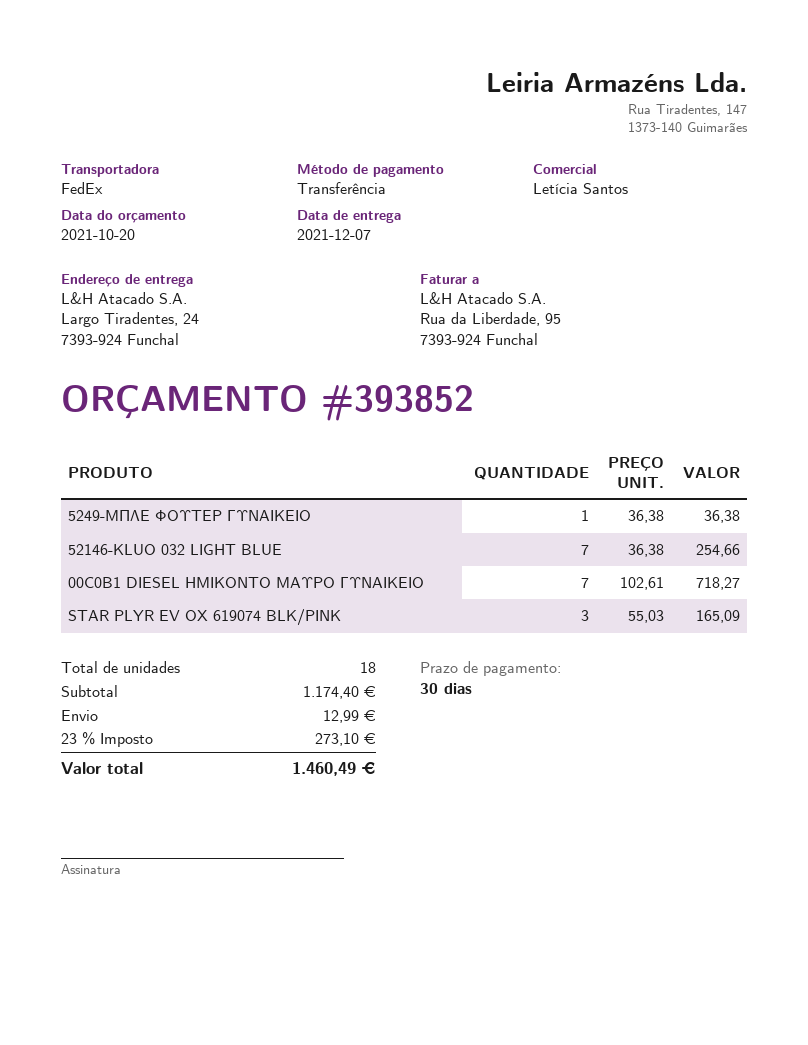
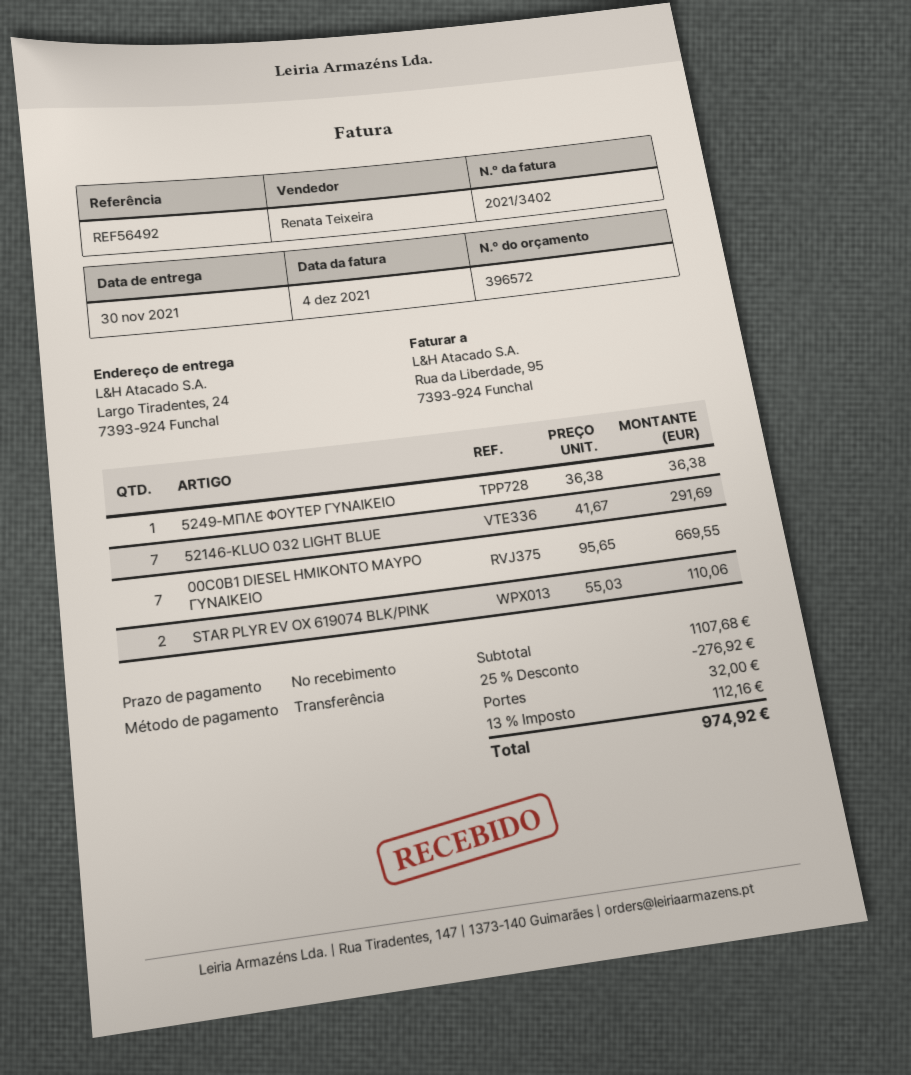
quote number: 393852 -> 396572
delivery date: 2021-12-07 -> 2021-11-30
payment terms: 30 days -> on receipt
sales rep: Letícia Santos -> Renata Teixeira
52146-KLUO 032 LIGHT BLUE: 7 x 36.38 = 254.66 -> 7 x 41.67 = 291.69
00C0B1 DIESEL ΗΜΙΚΟΝΤΟ ΜΑΥΡΟ ΓΥΝΑΙΚΕΙΟ: 7 x 102.61 = 718.27 -> 7 x 95.65 = 669.55
STAR PLYR EV OX 619074 BLK/PINK: 3 x 55.03 = 165.09 -> 2 x 55.03 = 110.06
subtotal: 1174.40 -> 1107.68
discount: none -> 25% = 276.92
shipping: 12.99 -> 32.00
tax: 23% = 273.10 -> 13% = 112.16
total: 1460.49 -> 974.92

